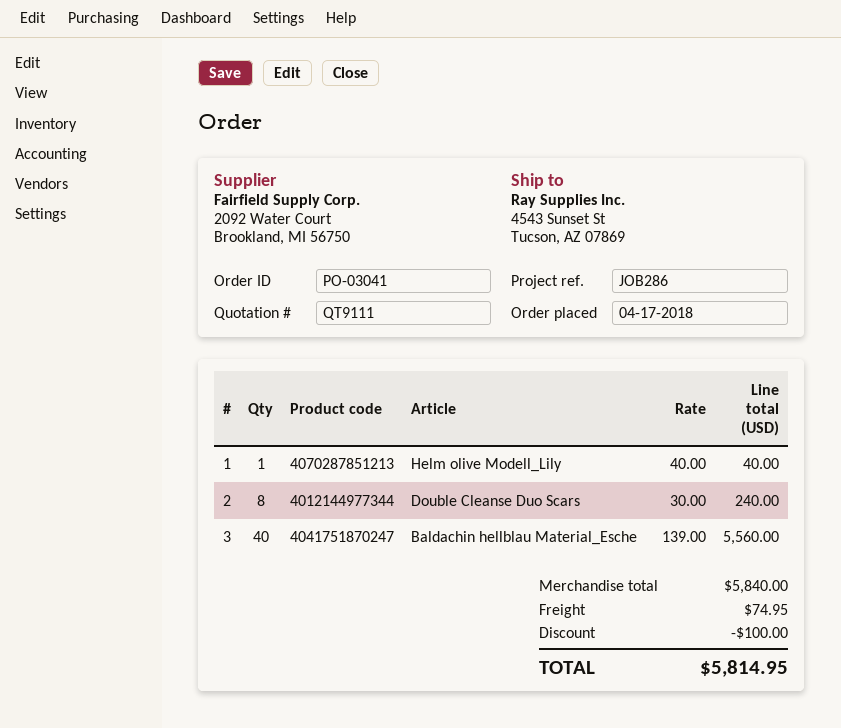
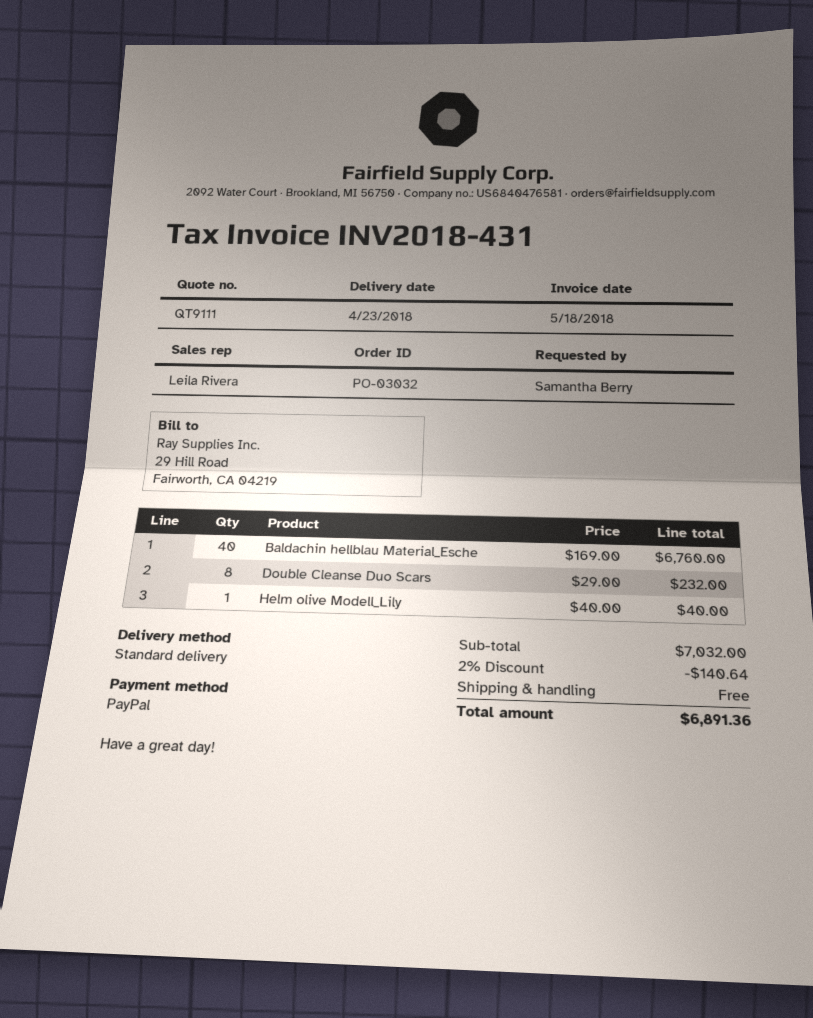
order number: PO-03041 -> PO-03032
Double Cleanse Duo Scars: 8 x 30.00 = 240.00 -> 8 x 29.00 = 232.00
Baldachin hellblau Material_Esche: 40 x 139.00 = 5560.00 -> 40 x 169.00 = 6760.00
subtotal: 5840.00 -> 7032.00
discount: 100.00 -> 140.64
shipping: 74.95 -> 0.00
total: 5814.95 -> 6891.36

